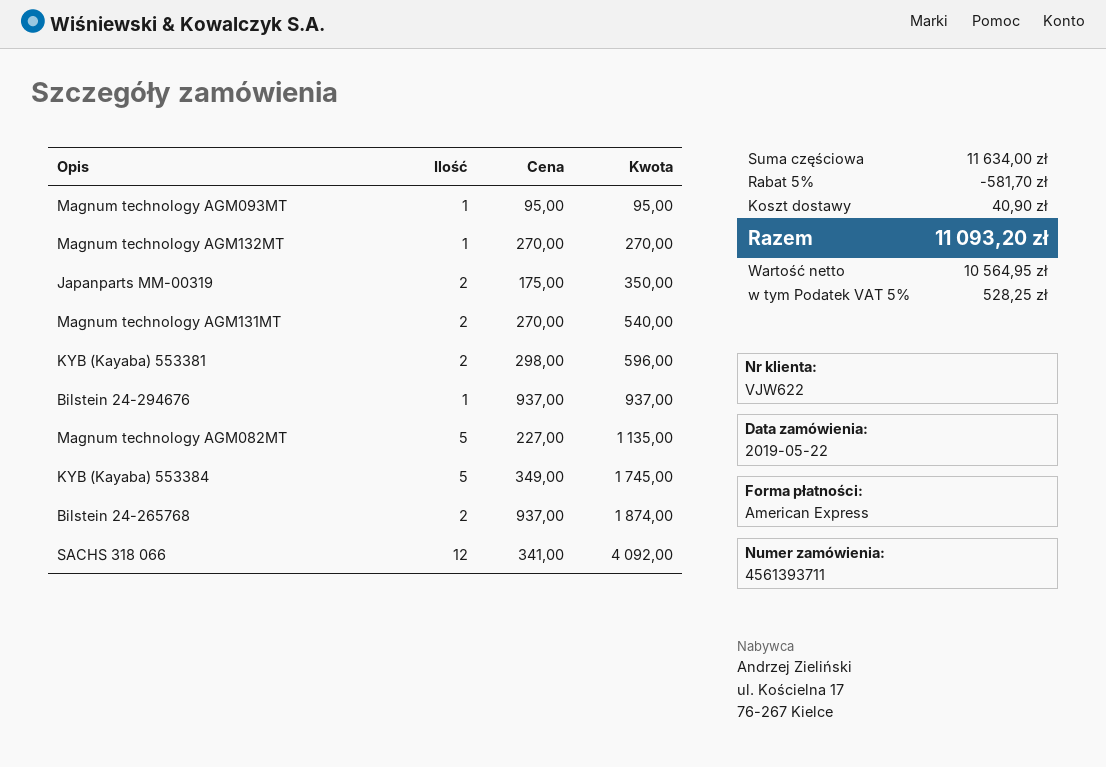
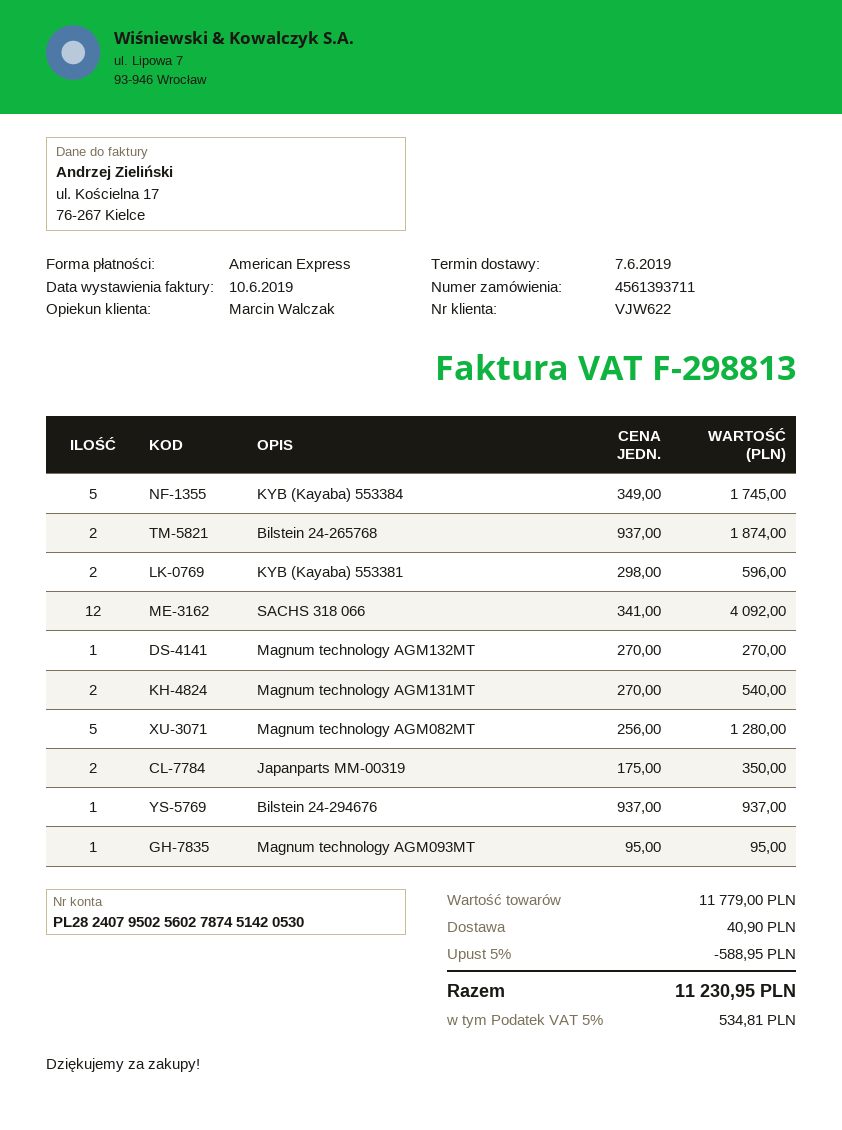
Magnum technology AGM082MT: 5 x 227.00 = 1135.00 -> 5 x 256.00 = 1280.00
subtotal: 11634.00 -> 11779.00
discount: 5% = 581.70 -> 5% = 588.95
tax: 5% = 528.25 -> 5% = 534.81
total: 11093.20 -> 11230.95

